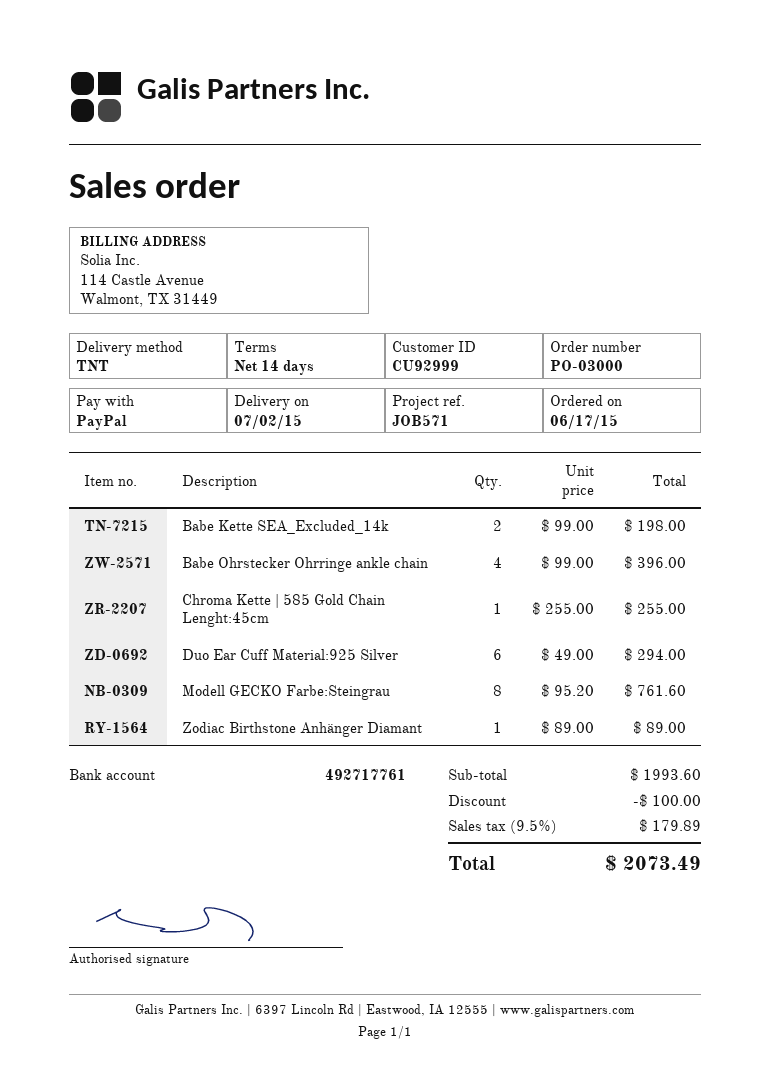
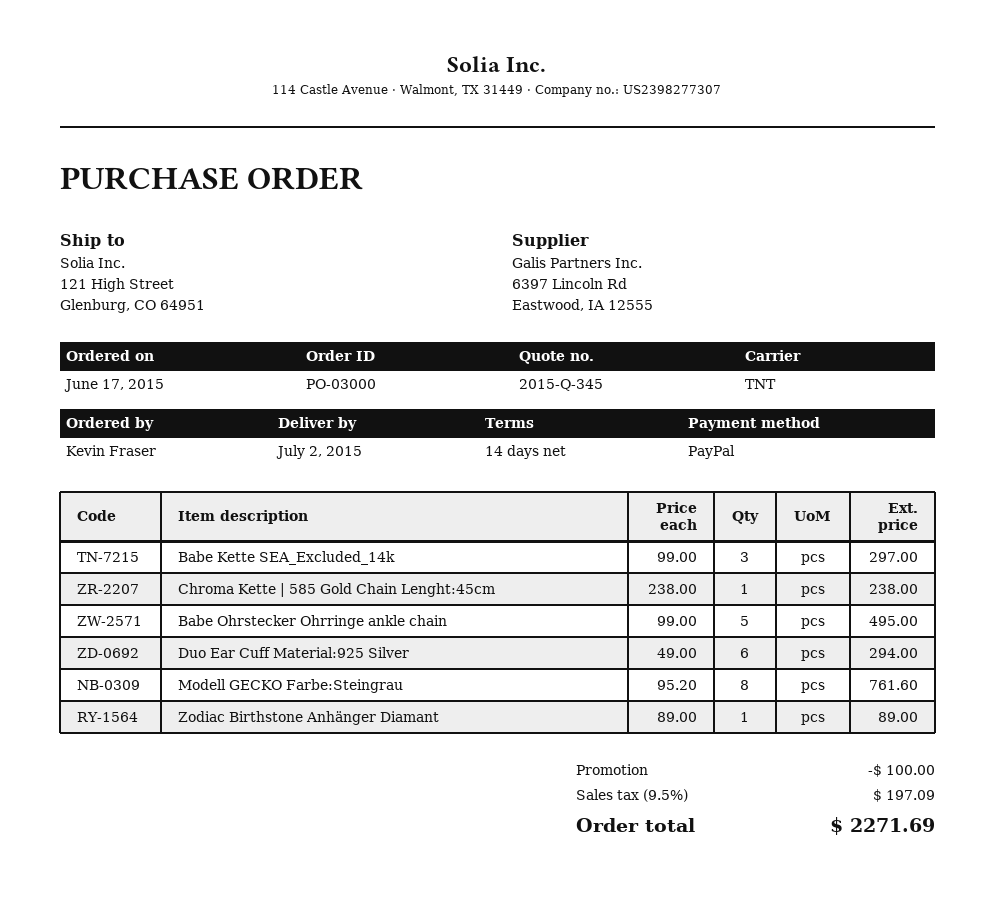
Babe Kette SEA_Excluded_14k: 2 x 99.00 = 198.00 -> 3 x 99.00 = 297.00
Babe Ohrstecker Ohrringe ankle chain: 4 x 99.00 = 396.00 -> 5 x 99.00 = 495.00
Chroma Kette | 585 Gold Chain Lenght:45cm: 1 x 255.00 = 255.00 -> 1 x 238.00 = 238.00
tax: 9.5% = 179.89 -> 9.5% = 197.09
total: 2073.49 -> 2271.69

